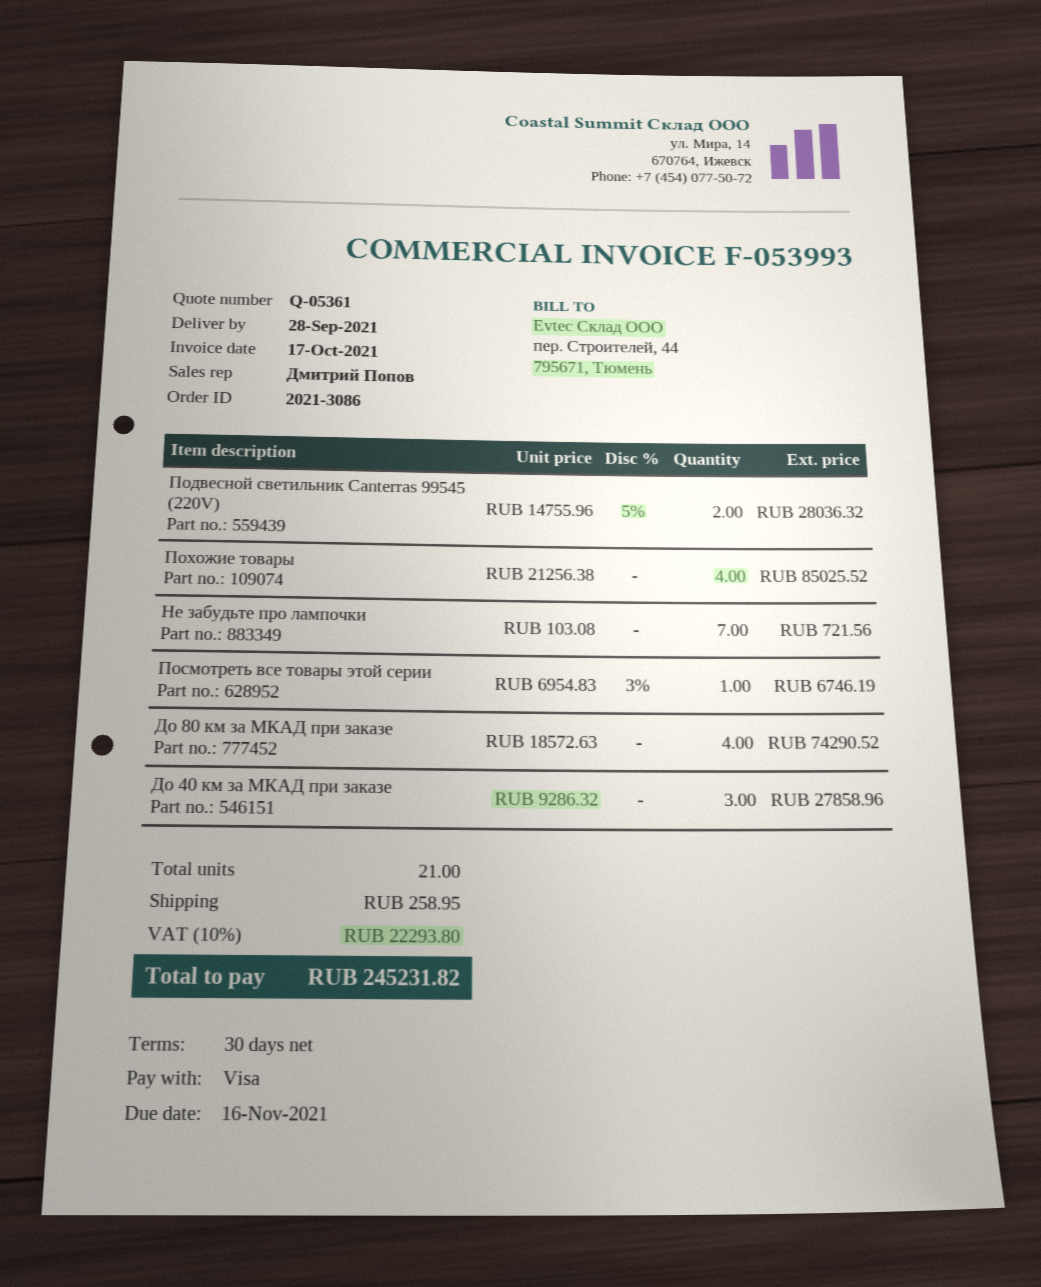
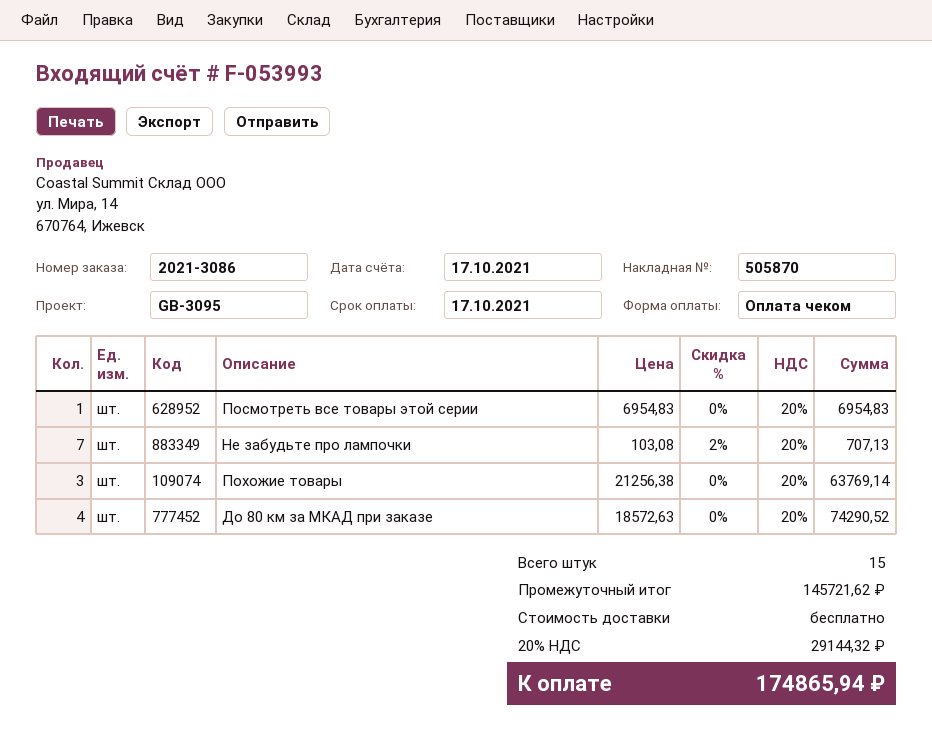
due date: 2021-11-16 -> 2021-10-17
payment method: Visa -> cheque
Подвесной светильник Canterras 99545 (220V): 2 x 14755.96 - 5% = 28036.32 -> none
Похожие товары: 4 x 21256.38 = 85025.52 -> 3 x 21256.38 = 63769.14
Не забудьте про лампочки: 7 x 103.08 = 721.56 -> 7 x 103.08 - 2% = 707.13
Посмотреть все товары этой серии: 1 x 6954.83 - 3% = 6746.19 -> 1 x 6954.83 = 6954.83
До 40 км за МКАД при заказе: 3 x 9286.32 = 27858.96 -> none
total quantity: 21 -> 15
shipping: 258.95 -> 0.00
tax: 10% = 22293.80 -> 20% = 29144.32
total: 245231.82 -> 174865.94

